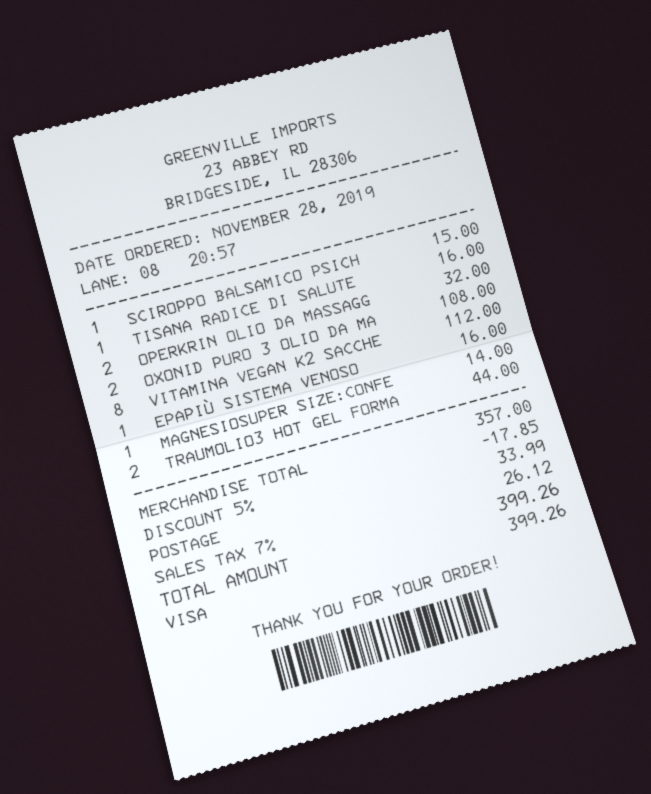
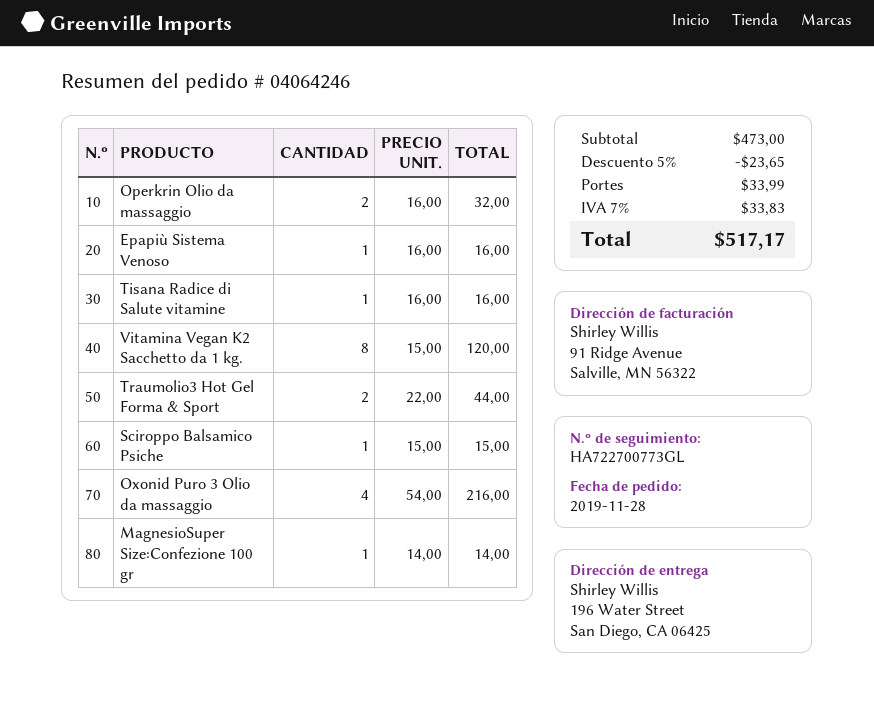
OXONID PURO 3 OLIO DA MA: 2 for 108.00 -> 4 for 216.00
VITAMINA VEGAN K2 SACCHE: 8 for 112.00 -> 8 for 120.00
subtotal: 357.00 -> 473.00
discount: 5% = 17.85 -> 5% = 23.65
tax: 7% = 26.12 -> 7% = 33.83
total: 399.26 -> 517.17

